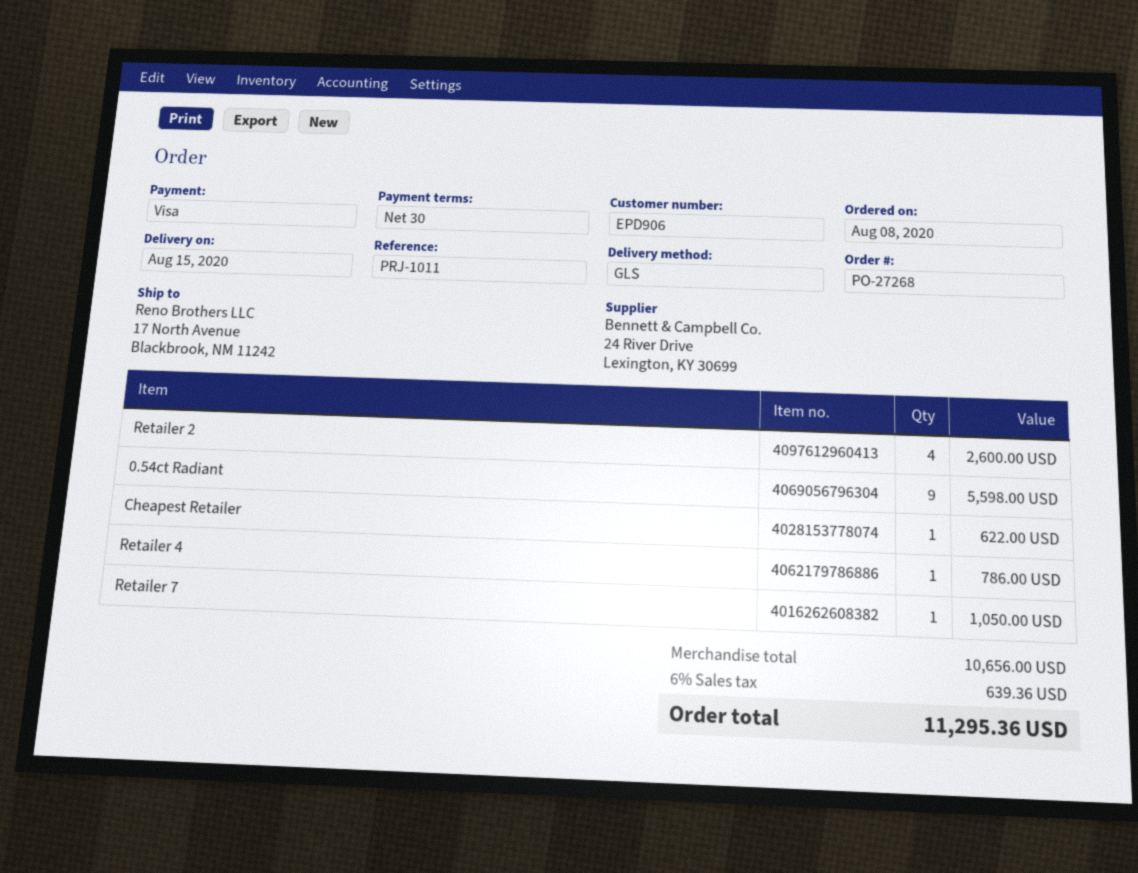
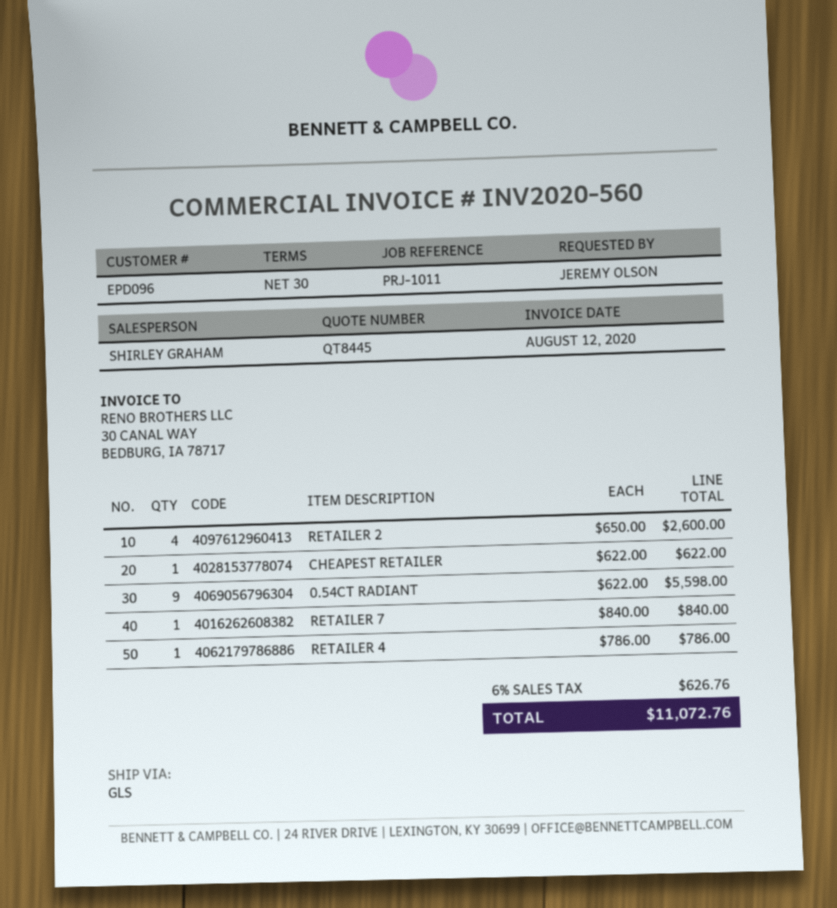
customer number: EPD906 -> EPD096
Retailer 7: 1 for 1050.00 -> 1 for 840.00
tax: 6% = 639.36 -> 6% = 626.76
total: 11295.36 -> 11072.76

